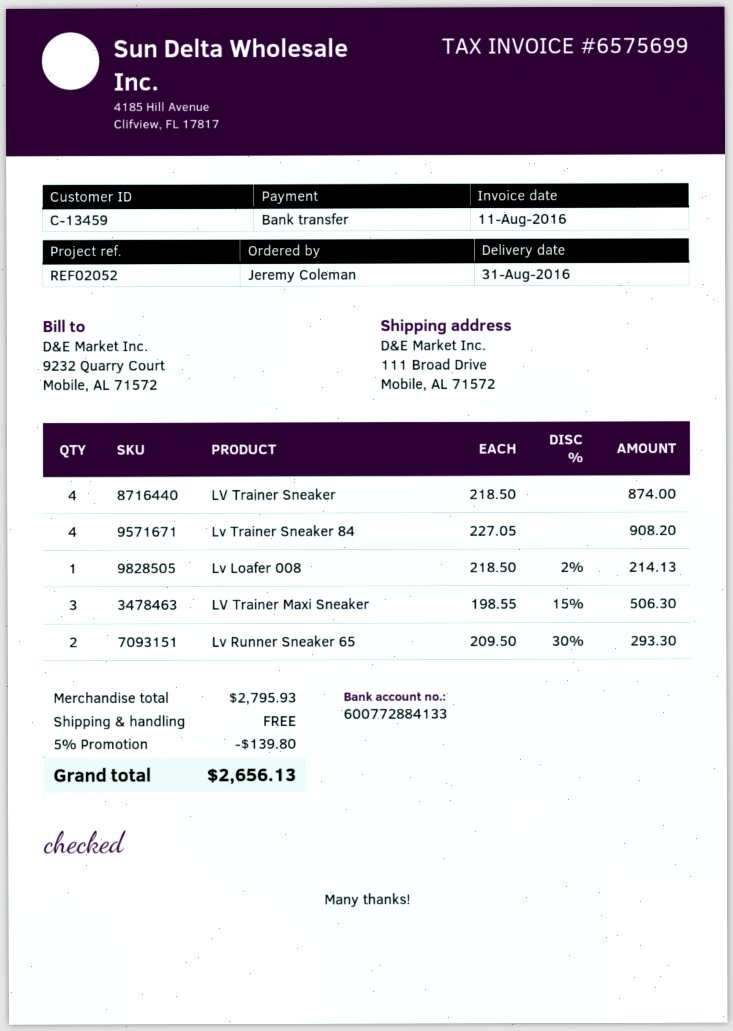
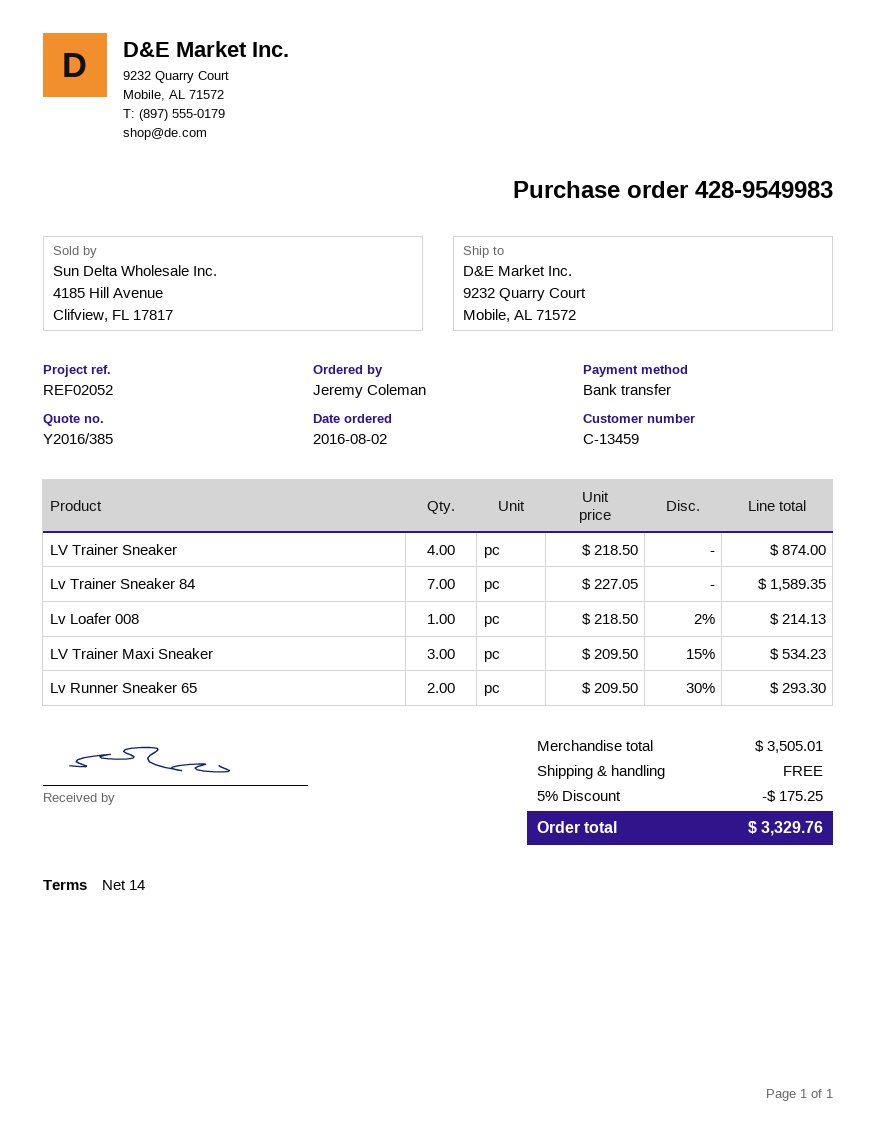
ship to: 111 Broad Drive, Mobile, AL 71572 -> 9232 Quarry Court, Mobile, AL 71572
Lv Trainer Sneaker 84: 4 x 227.05 = 908.20 -> 7 x 227.05 = 1589.35
LV Trainer Maxi Sneaker: 3 x 198.55 - 15% = 506.30 -> 3 x 209.50 - 15% = 534.23
subtotal: 2795.93 -> 3505.01
discount: 5% = 139.80 -> 5% = 175.25
total: 2656.13 -> 3329.76

